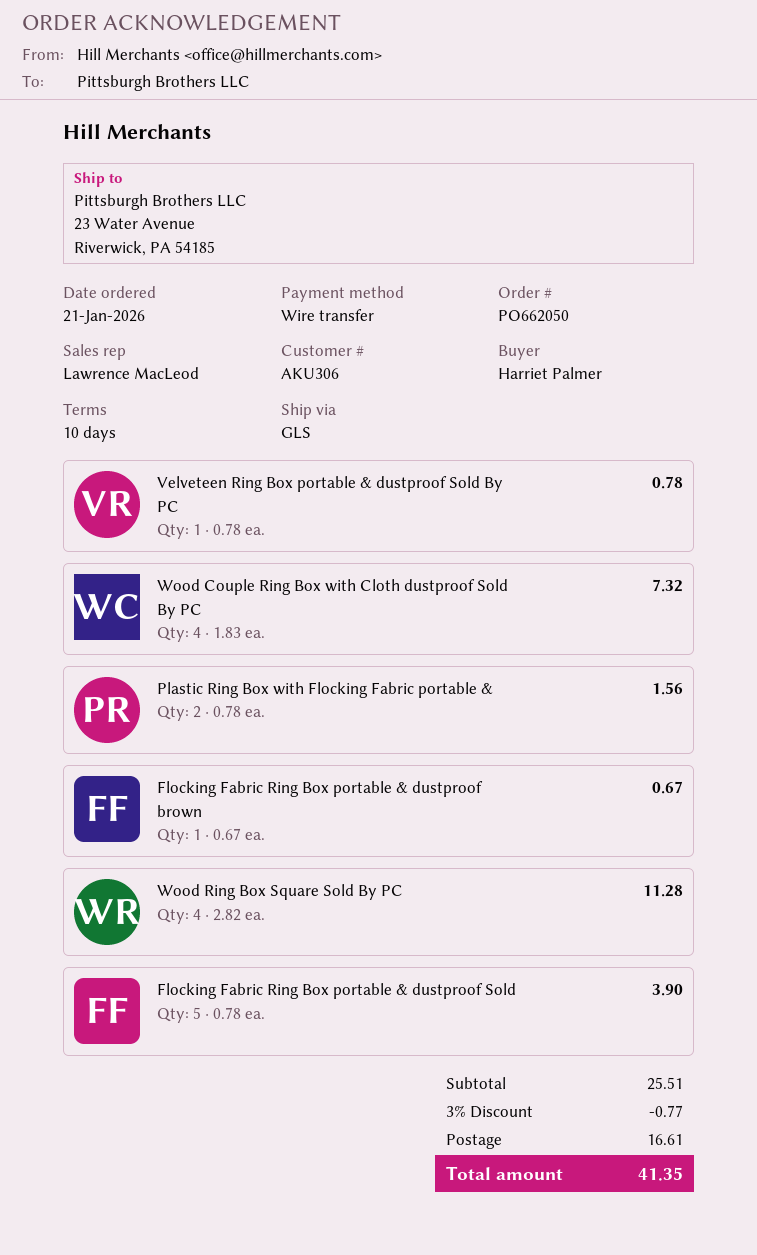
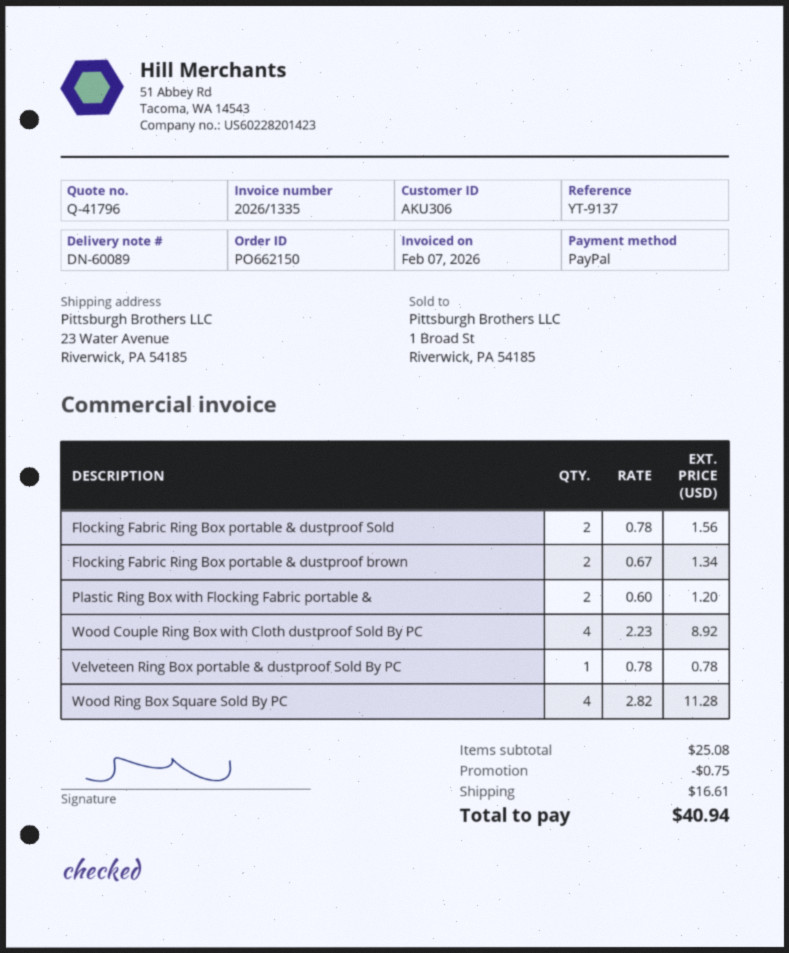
order number: PO662050 -> PO662150
payment method: bank transfer -> PayPal
Wood Couple Ring Box with Cloth dustproof Sold By PC: 4 x 1.83 = 7.32 -> 4 x 2.23 = 8.92
Plastic Ring Box with Flocking Fabric portable &: 2 x 0.78 = 1.56 -> 2 x 0.60 = 1.20
Flocking Fabric Ring Box portable & dustproof brown: 1 x 0.67 = 0.67 -> 2 x 0.67 = 1.34
Flocking Fabric Ring Box portable & dustproof Sold: 5 x 0.78 = 3.90 -> 2 x 0.78 = 1.56
subtotal: 25.51 -> 25.08
discount: 0.77 -> 0.75
total: 41.35 -> 40.94

